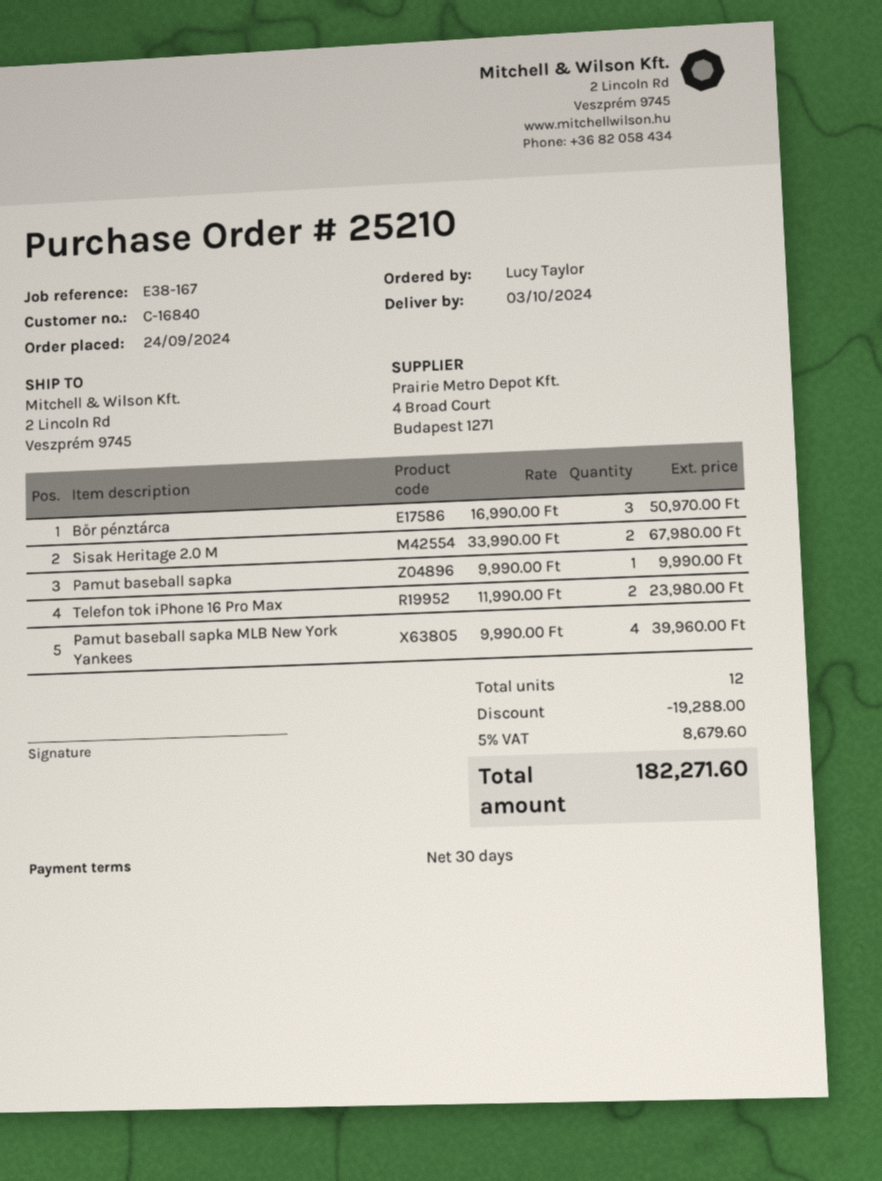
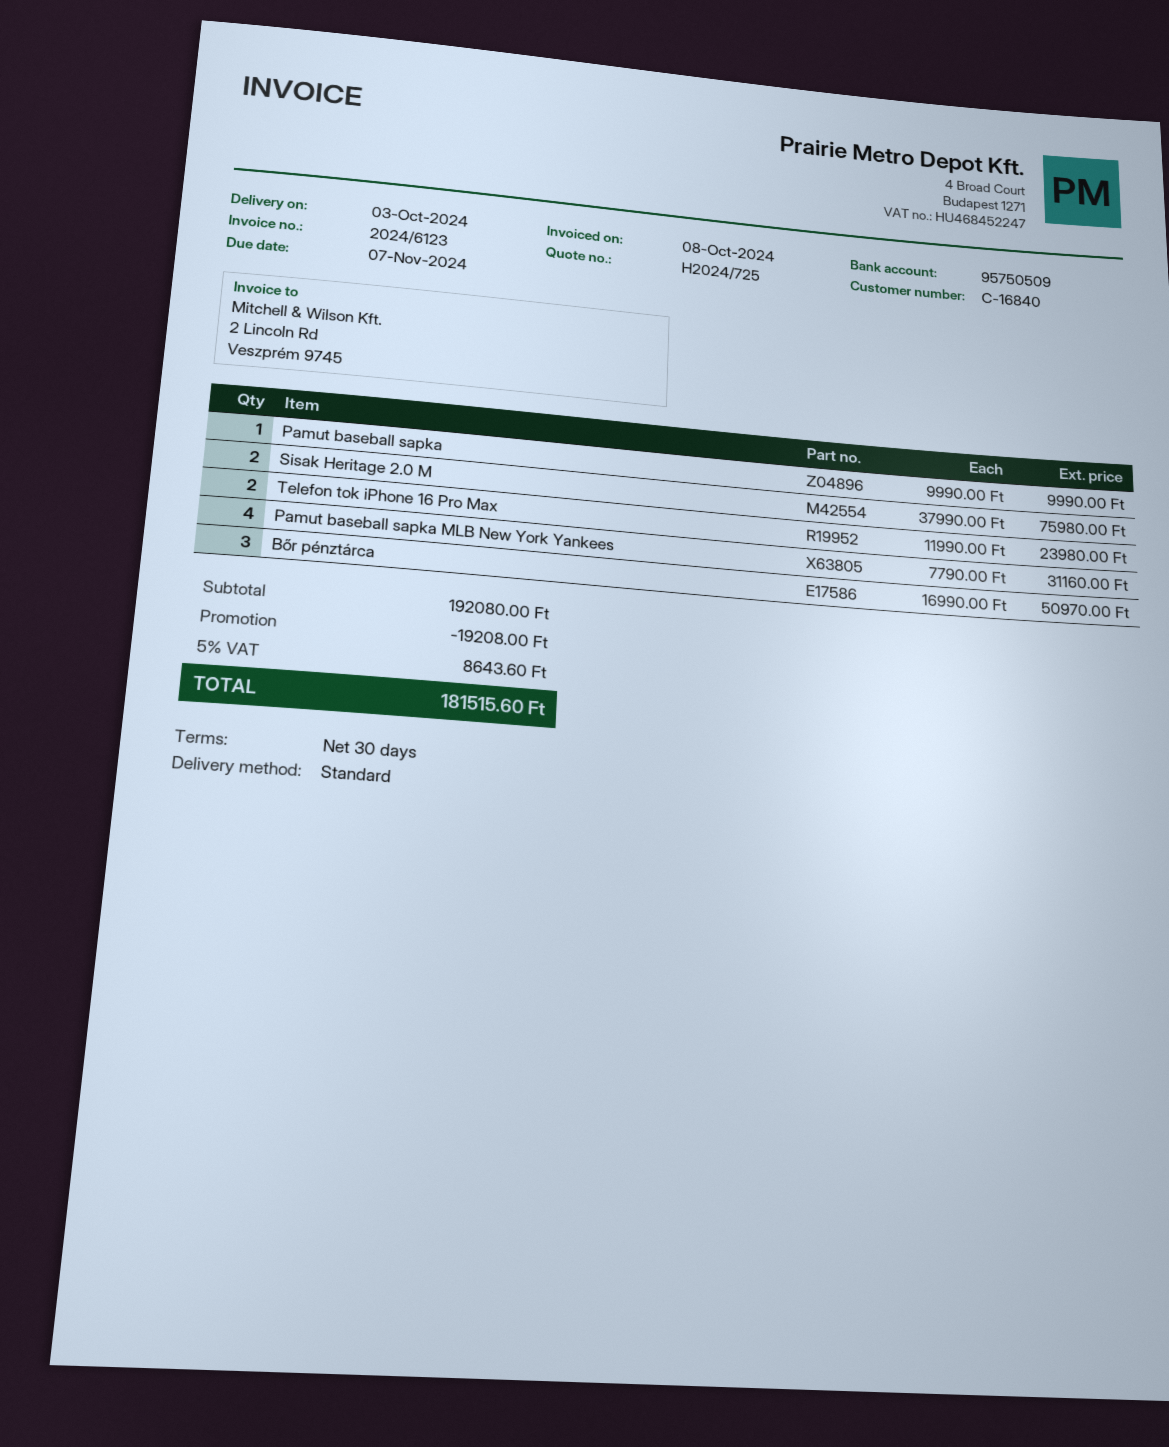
Sisak Heritage 2.0 M: 2 x 33990.00 = 67980.00 -> 2 x 37990.00 = 75980.00
Pamut baseball sapka MLB New York Yankees: 4 x 9990.00 = 39960.00 -> 4 x 7790.00 = 31160.00
discount: 19288.00 -> 19208.00
tax: 5% = 8679.60 -> 5% = 8643.60
total: 182271.60 -> 181515.60

